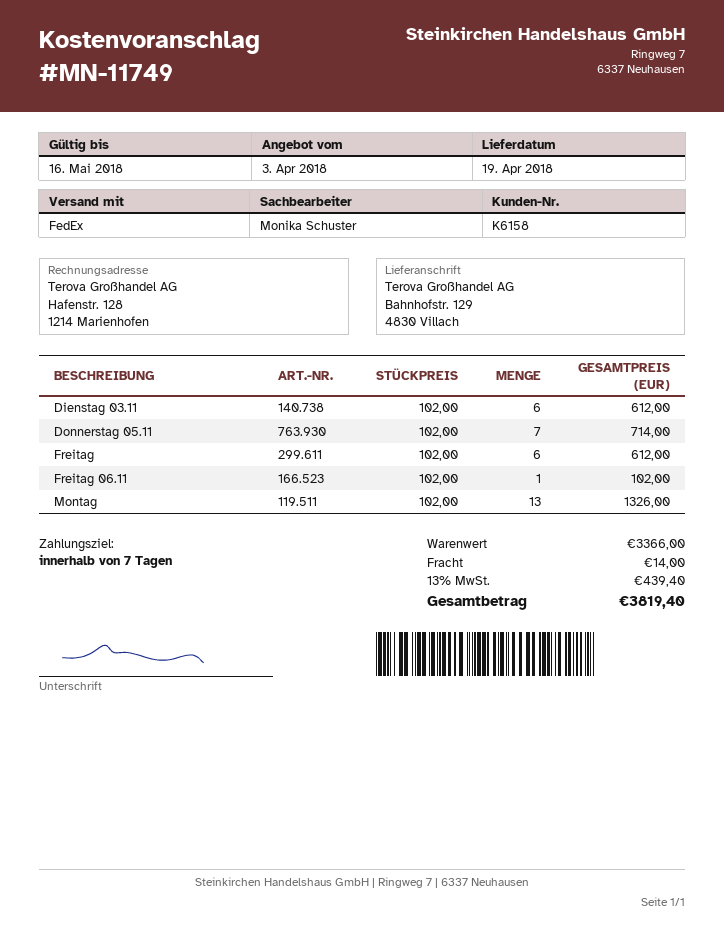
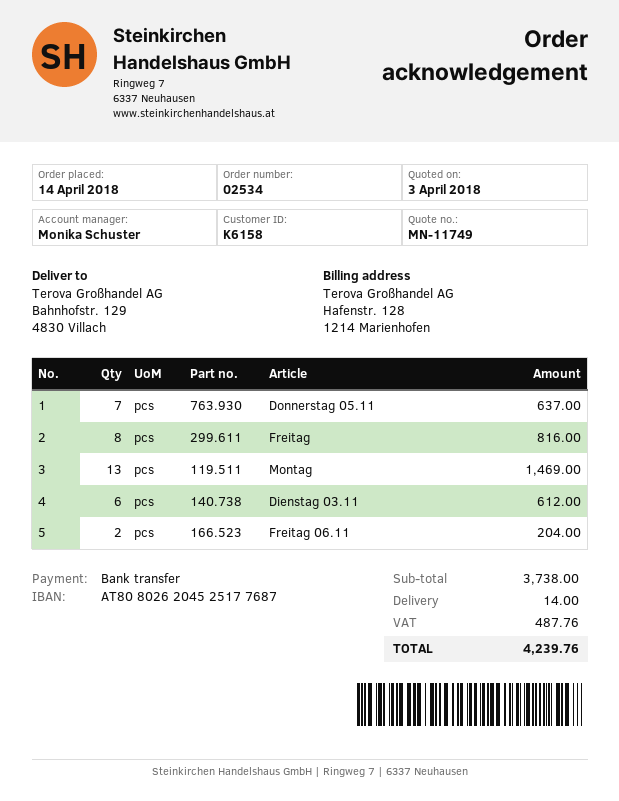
Donnerstag 05.11: 7 for 714.00 -> 7 for 637.00
Freitag: 6 for 612.00 -> 8 for 816.00
Freitag 06.11: 1 for 102.00 -> 2 for 204.00
Montag: 13 for 1326.00 -> 13 for 1469.00
subtotal: 3366.00 -> 3738.00
tax: 439.40 -> 487.76
total: 3819.40 -> 4239.76

